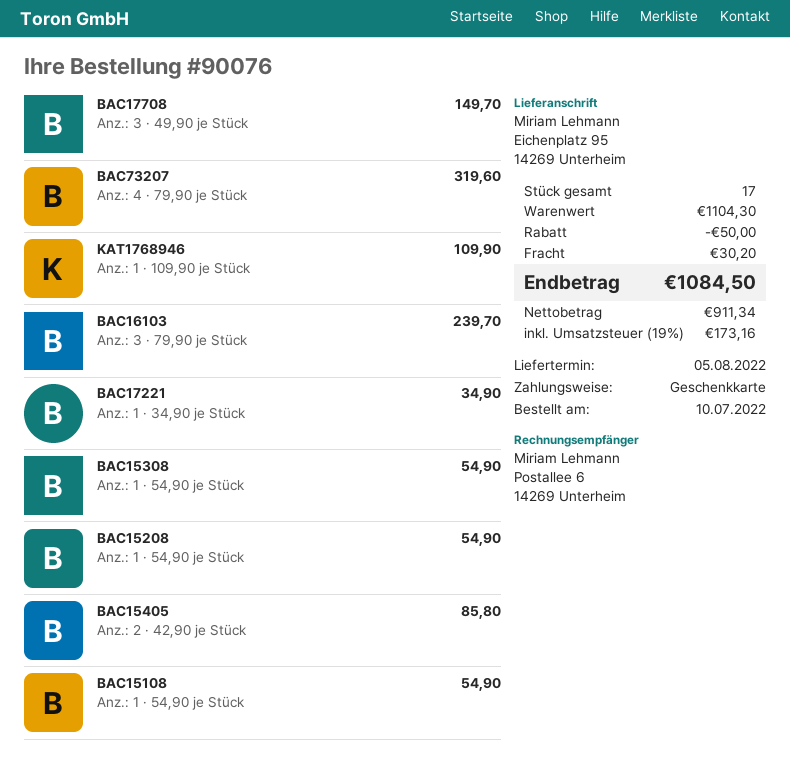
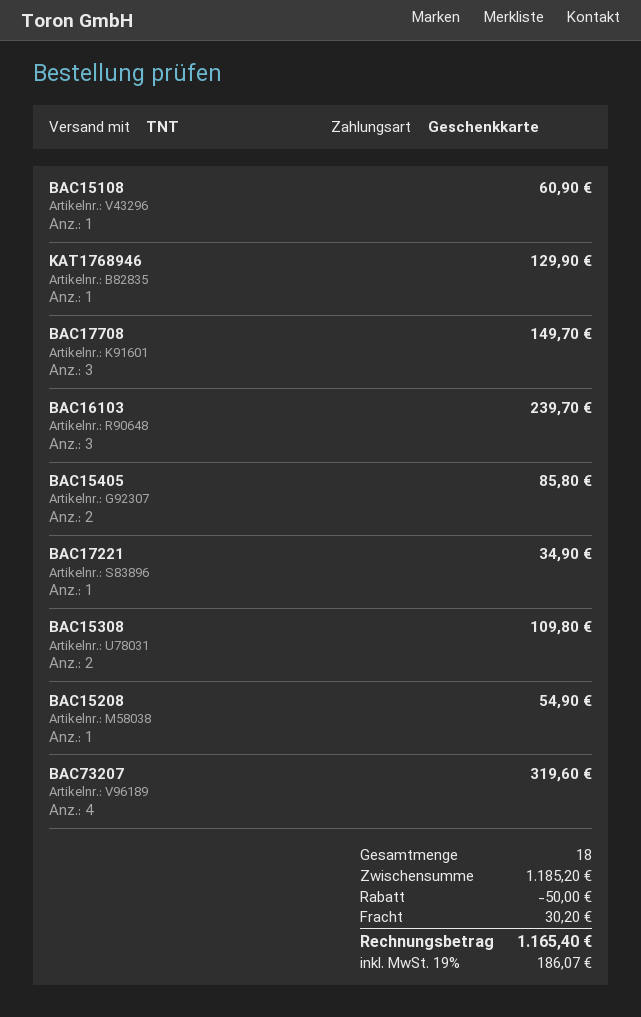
KAT1768946: 1 for 109.90 -> 1 for 129.90
BAC15308: 1 for 54.90 -> 2 for 109.80
BAC15108: 1 for 54.90 -> 1 for 60.90
total quantity: 17 -> 18
subtotal: 1104.30 -> 1185.20
tax: 19% = 173.16 -> 19% = 186.07
total: 1084.50 -> 1165.40

